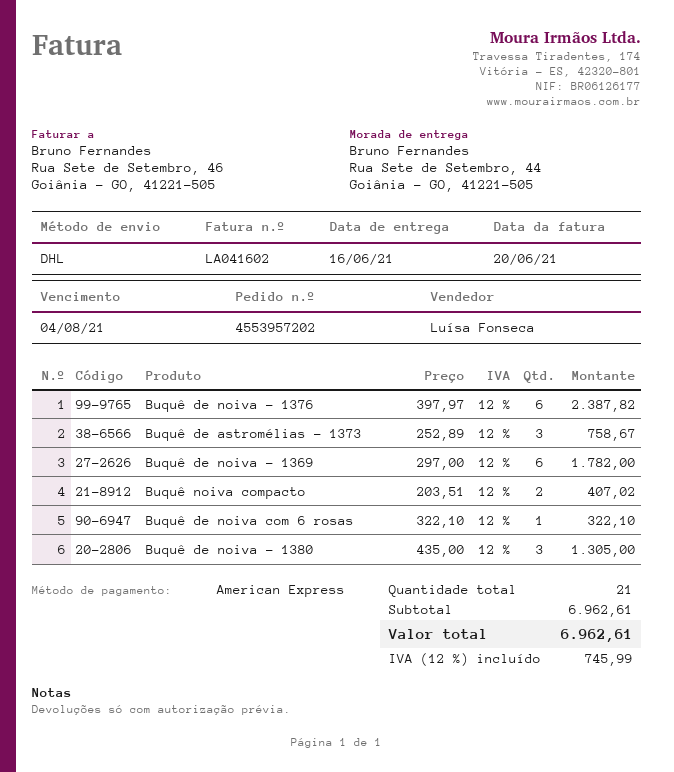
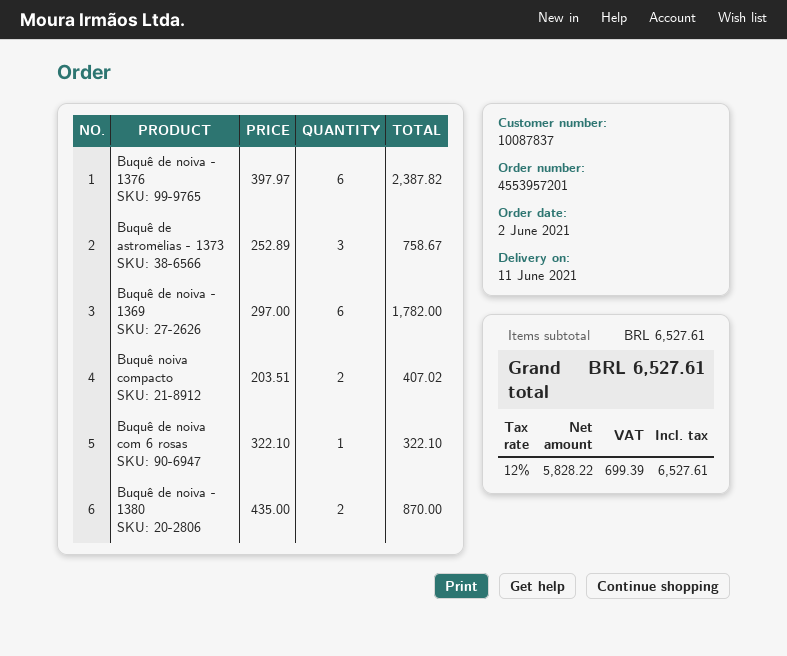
order number: 4553957202 -> 4553957201
delivery date: 2021-06-16 -> 2021-06-11
Buquê de noiva - 1380: 3 x 435.00 = 1305.00 -> 2 x 435.00 = 870.00
subtotal: 6962.61 -> 6527.61
tax: 12% = 745.99 -> 12% = 699.39
total: 6962.61 -> 6527.61

